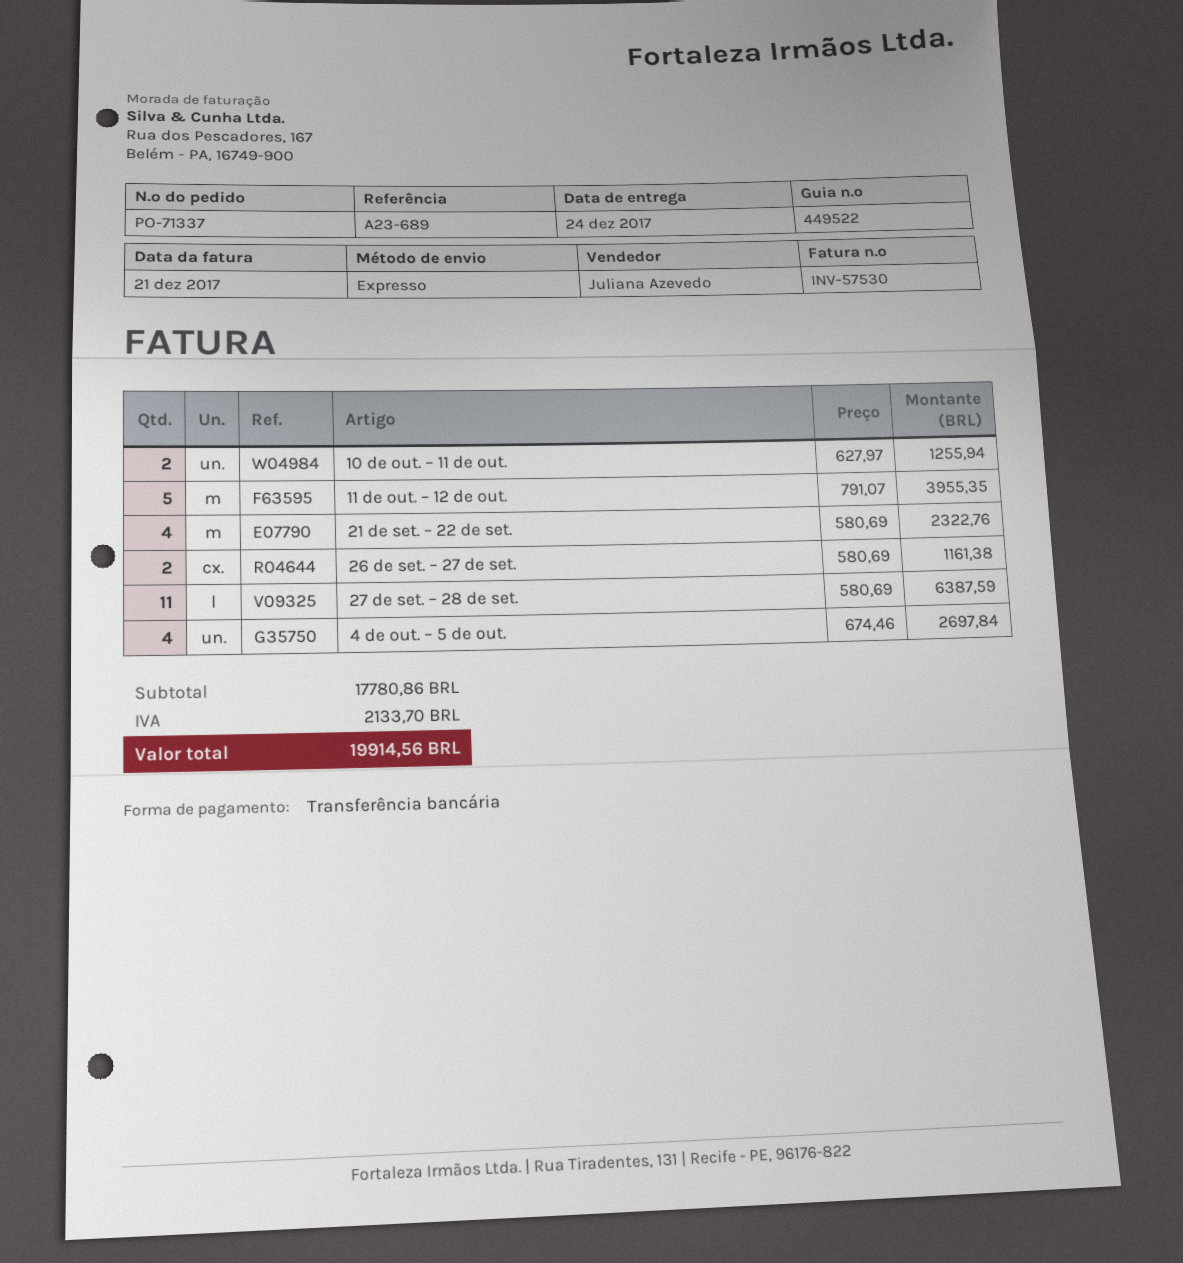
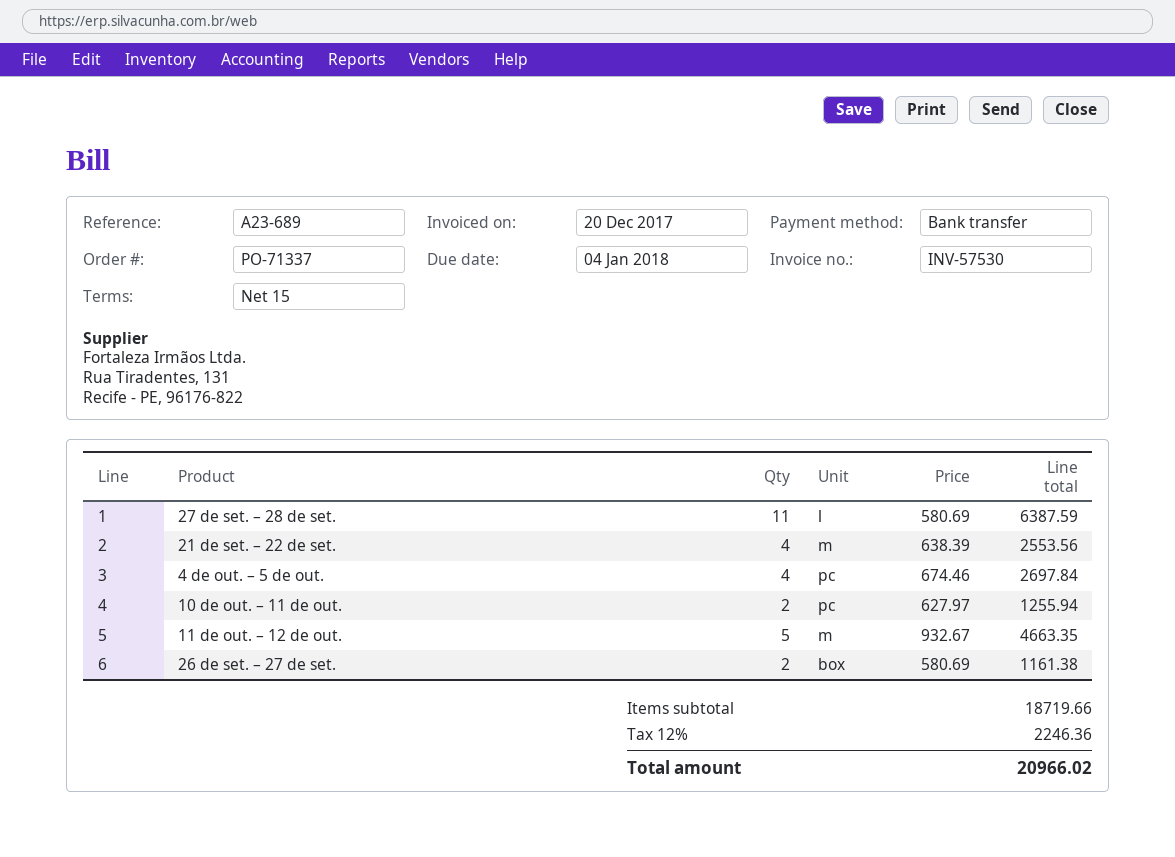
invoice date: 2017-12-21 -> 2017-12-20
11 de out. – 12 de out.: 5 x 791.07 = 3955.35 -> 5 x 932.67 = 4663.35
21 de set. – 22 de set.: 4 x 580.69 = 2322.76 -> 4 x 638.39 = 2553.56
subtotal: 17780.86 -> 18719.66
tax: 2133.70 -> 2246.36
total: 19914.56 -> 20966.02

